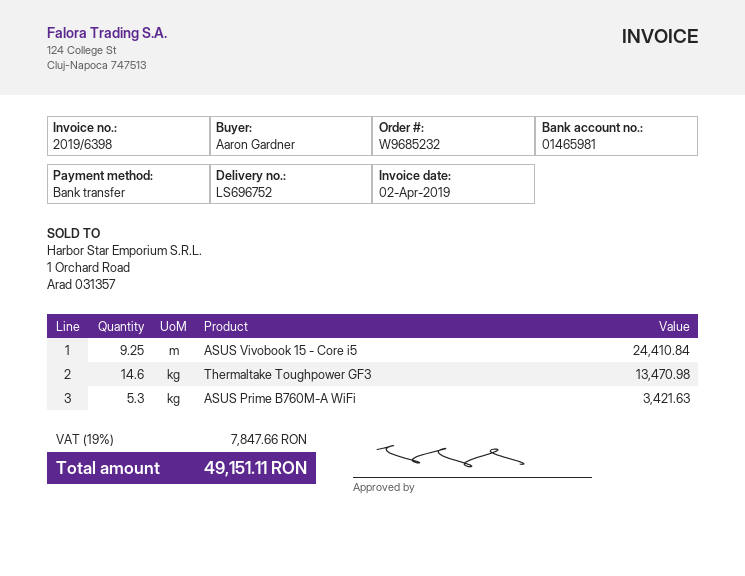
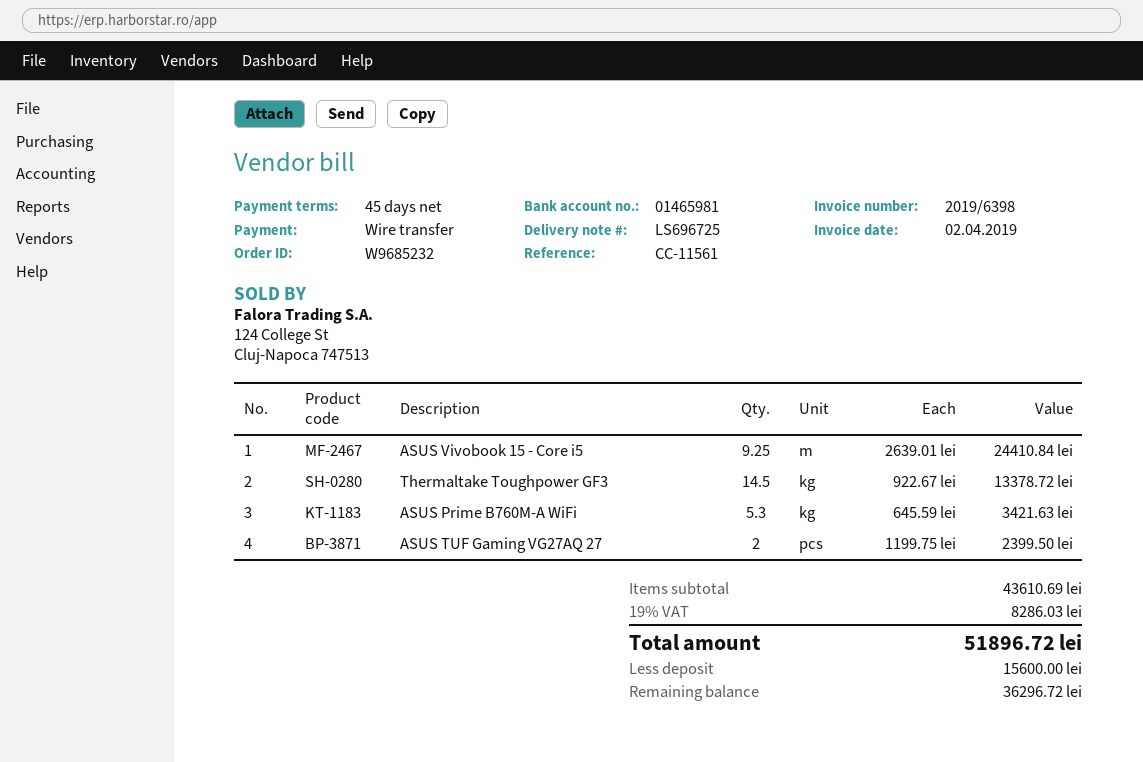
delivery note number: LS696752 -> LS696725
Thermaltake Toughpower GF3: 14.6 for 13470.98 -> 14.5 for 13378.72
ASUS TUF Gaming VG27AQ 27: none -> 2 for 2399.50
tax: 19% = 7847.66 -> 19% = 8286.03
total: 49151.11 -> 51896.72

